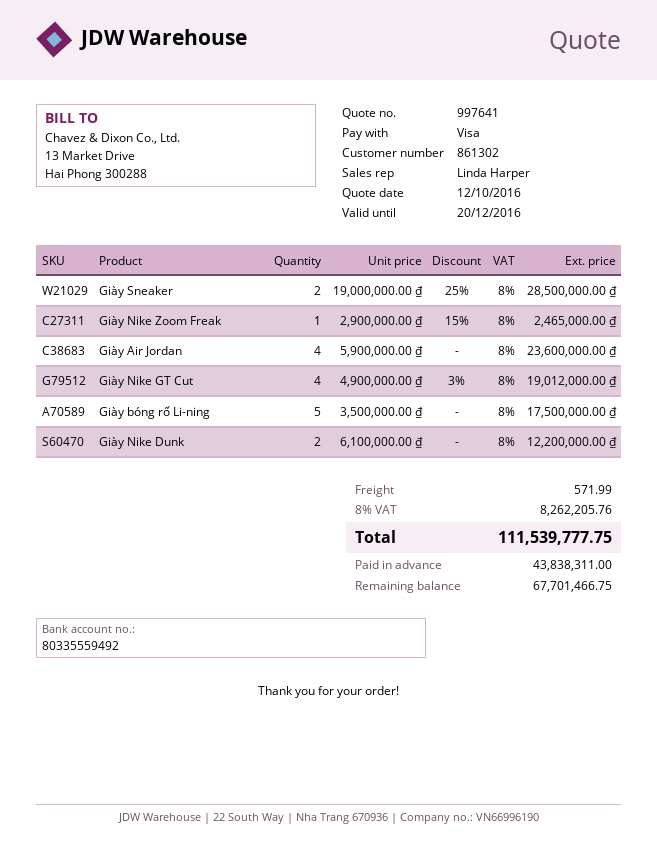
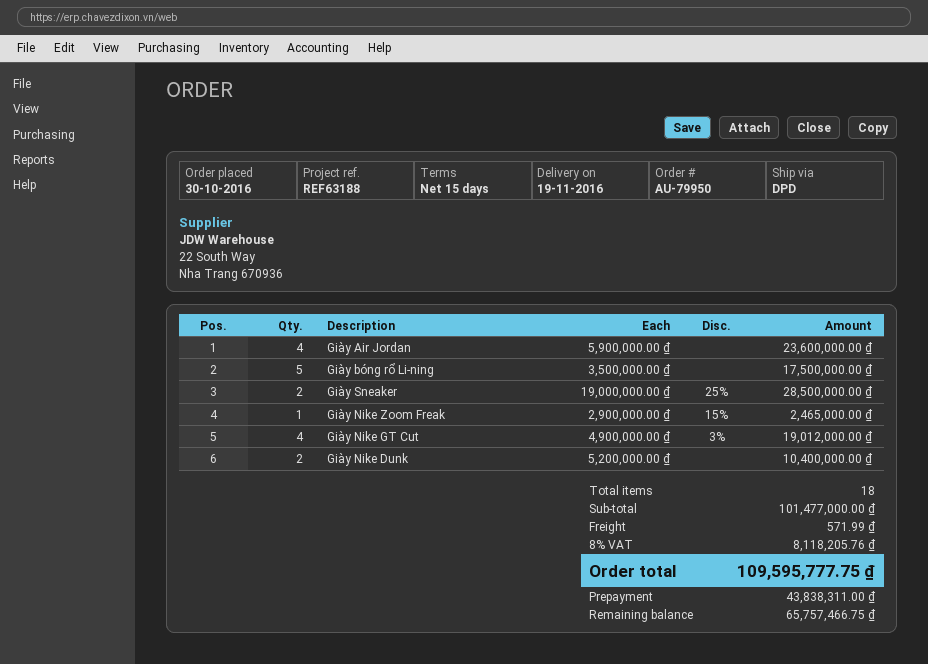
Giày Nike Dunk: 2 x 6100000.00 = 12200000.00 -> 2 x 5200000.00 = 10400000.00
tax: 8% = 8262205.76 -> 8% = 8118205.76
total: 111539777.75 -> 109595777.75
balance: 67701466.75 -> 65757466.75

